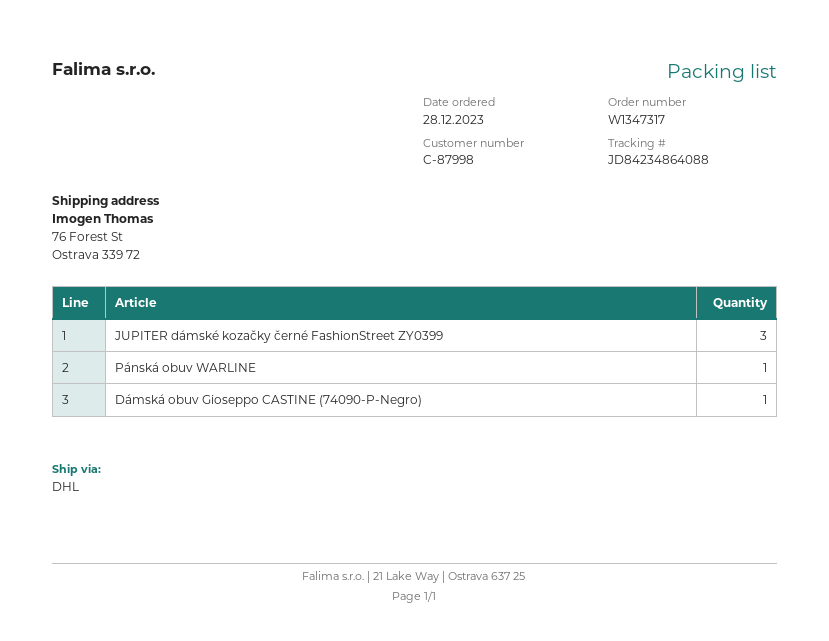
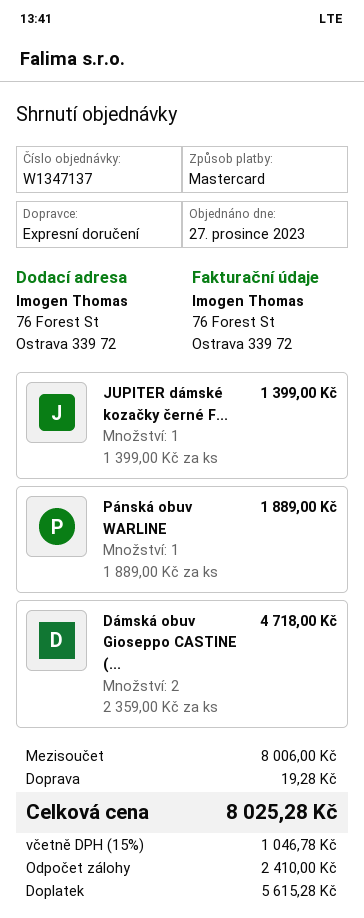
order number: W1347317 -> W1347137
order date: 2023-12-28 -> 2023-12-27
shipping method: DHL -> express
JUPITER dámské kozačky černé FashionStreet ZY0399: 3 -> 1
Dámská obuv Gioseppo CASTINE (74090-P-Negro): 1 -> 2

